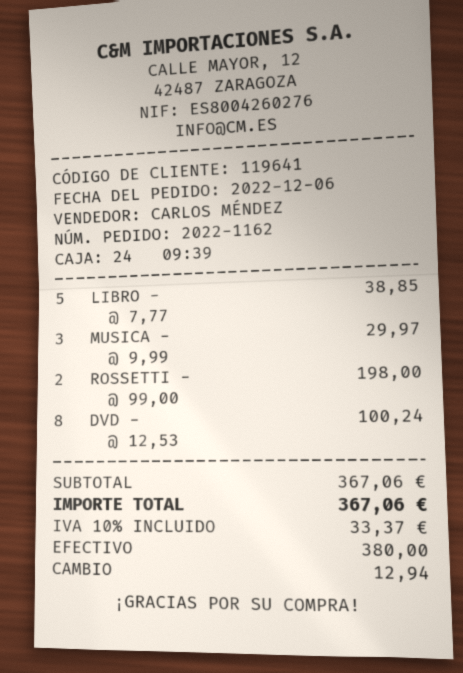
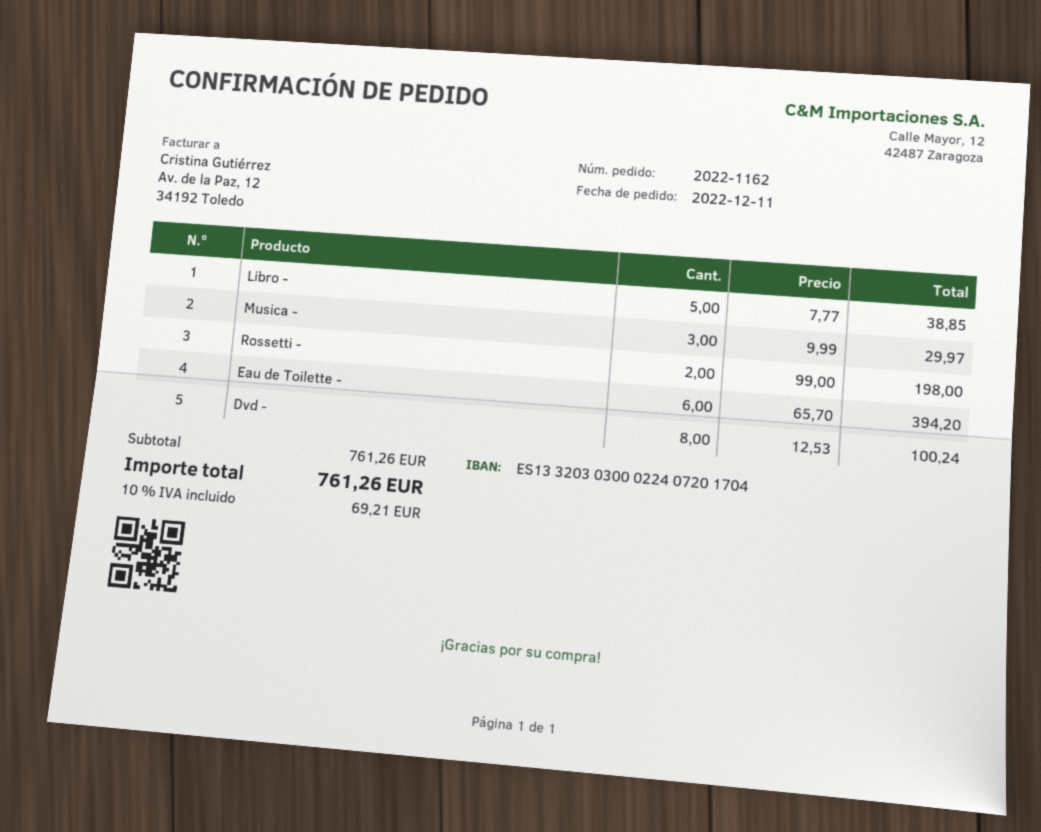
order date: 2022-12-06 -> 2022-12-11
Eau de Toilette -: none -> 6 x 65.70 = 394.20
subtotal: 367.06 -> 761.26
tax: 10% = 33.37 -> 10% = 69.21
total: 367.06 -> 761.26

